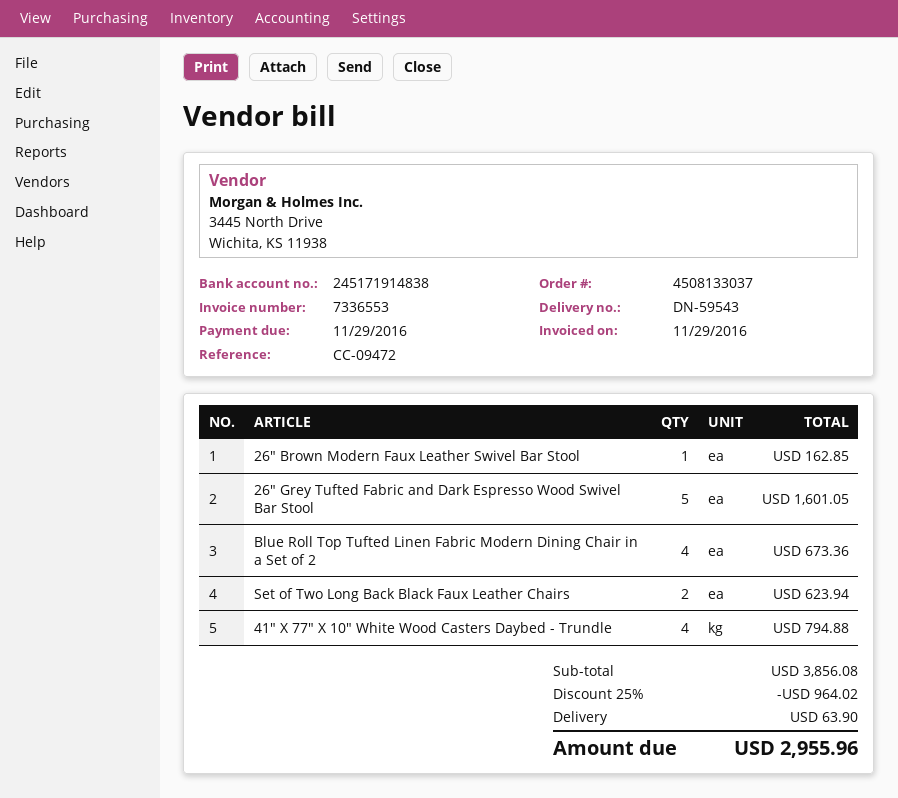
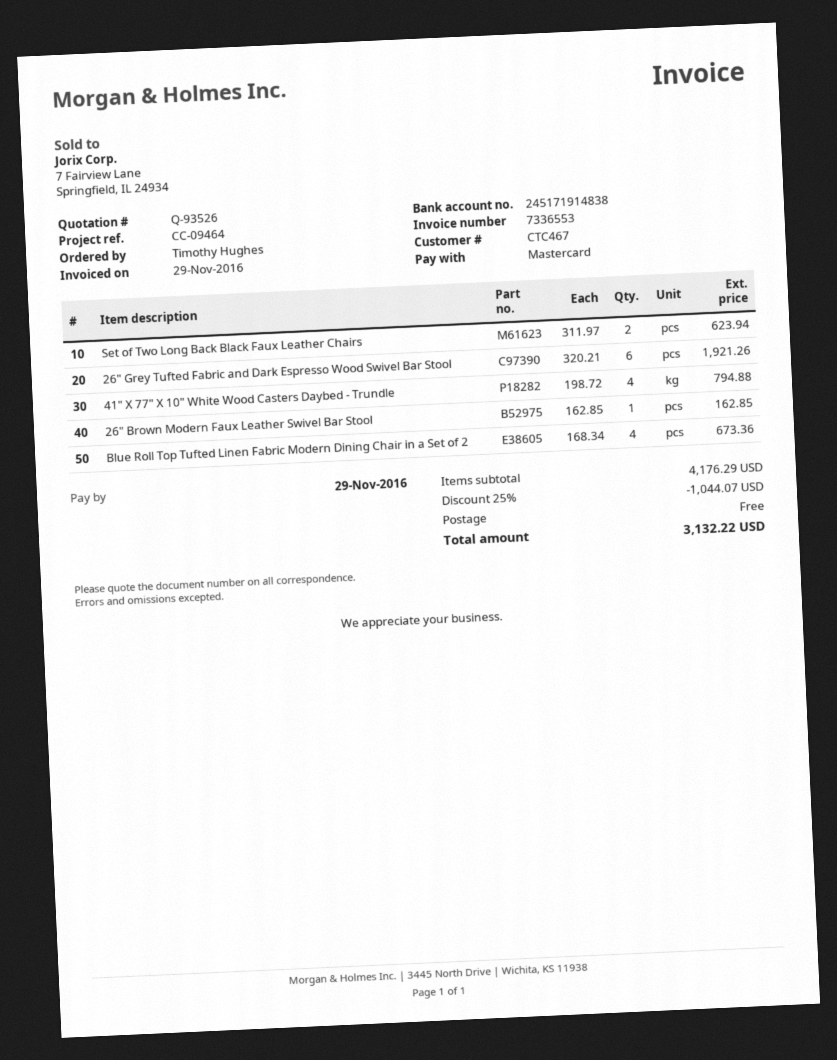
reference: CC-09472 -> CC-09464
26" Grey Tufted Fabric and Dark Espresso Wood Swivel Bar Stool: 5 for 1601.05 -> 6 for 1921.26
subtotal: 3856.08 -> 4176.29
discount: 25% = 964.02 -> 25% = 1044.07
shipping: 63.90 -> 0.00
total: 2955.96 -> 3132.22

